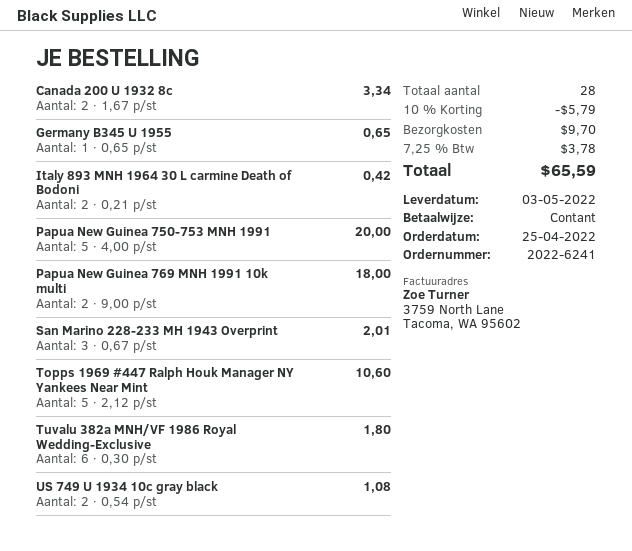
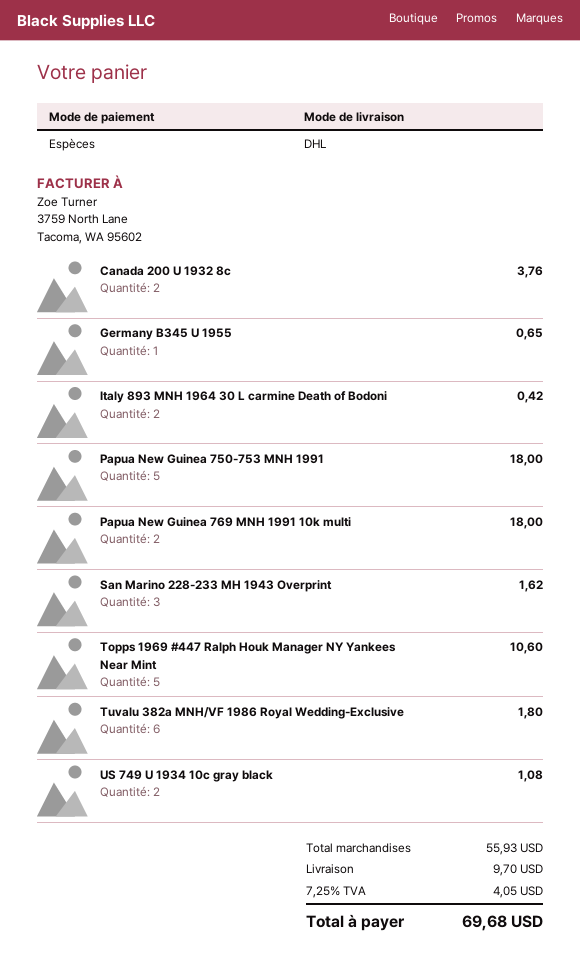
Canada 200 U 1932 8c: 2 for 3.34 -> 2 for 3.76
Papua New Guinea 750-753 MNH 1991: 5 for 20.00 -> 5 for 18.00
San Marino 228-233 MH 1943 Overprint: 3 for 2.01 -> 3 for 1.62
discount: 10% = 5.79 -> none
tax: 7.25% = 3.78 -> 7.25% = 4.05
total: 65.59 -> 69.68

